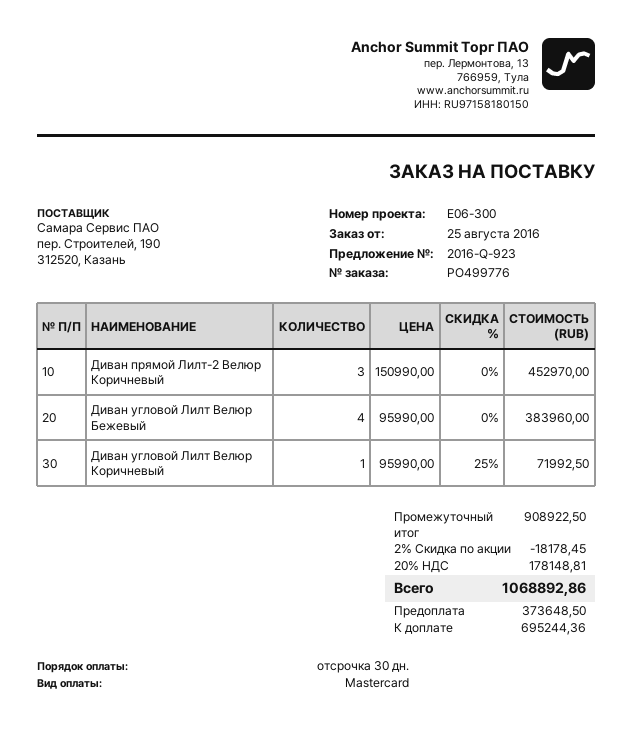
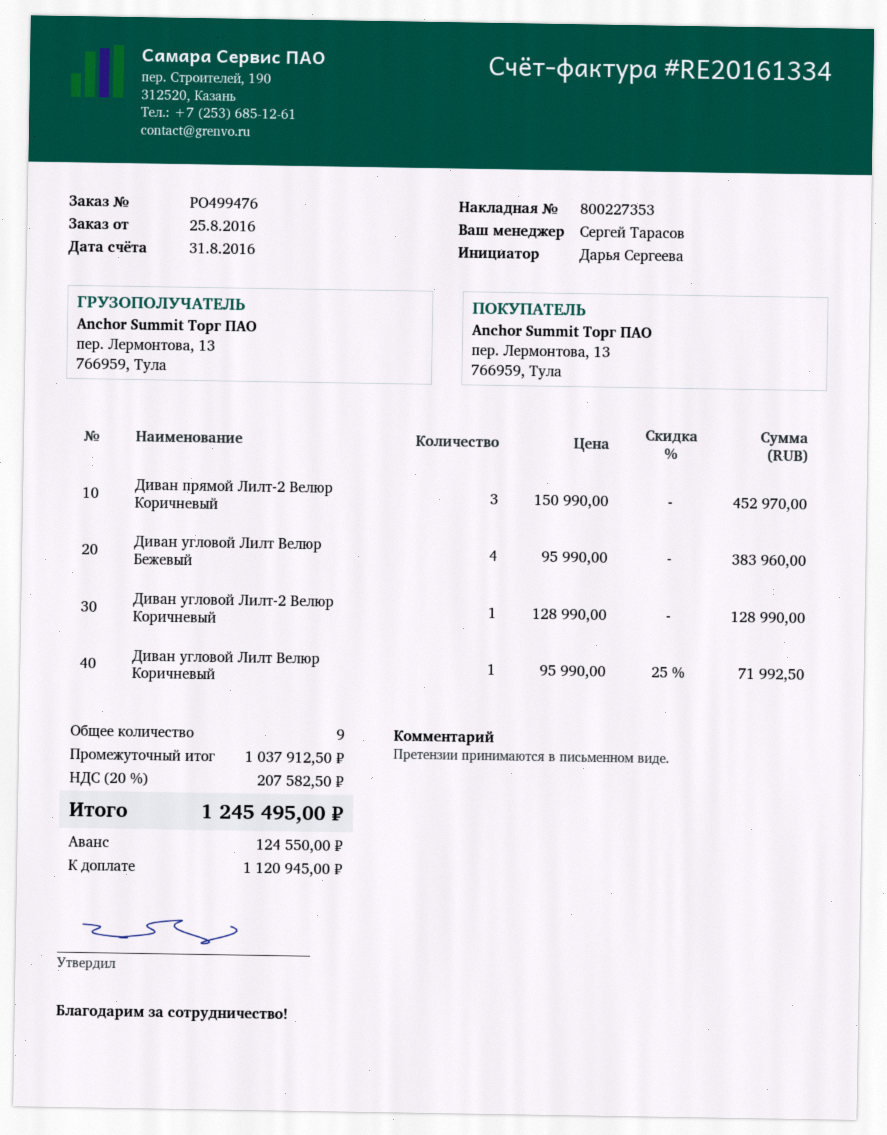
order number: PO499776 -> PO499476
Диван угловой Лилт-2 Велюр Коричневый: none -> 1 x 128990.00 = 128990.00
subtotal: 908922.50 -> 1037912.50
discount: 2% = 18178.45 -> none
tax: 20% = 178148.81 -> 20% = 207582.50
total: 1068892.86 -> 1245495.00
deposit: 373648.50 -> 124550.00
balance: 695244.36 -> 1120945.00

